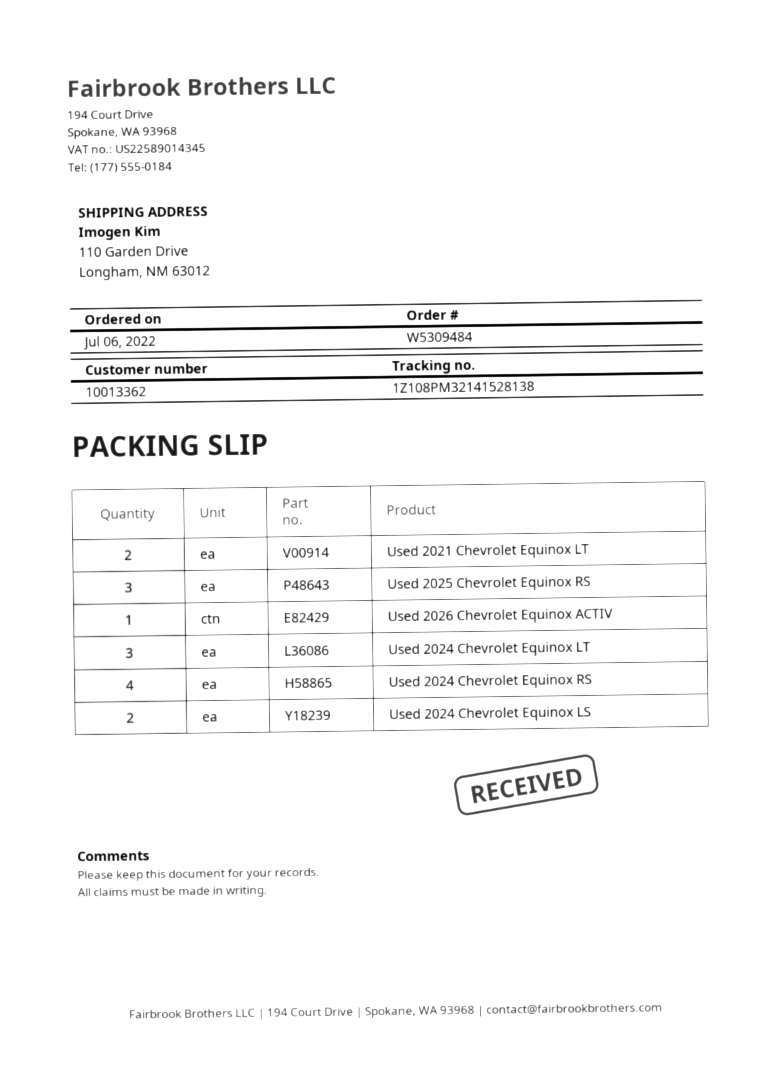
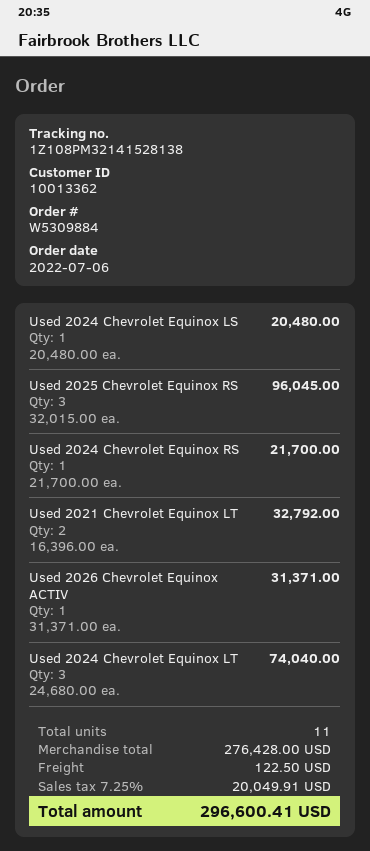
order number: W5309484 -> W5309884
Used 2024 Chevrolet Equinox RS: 4 -> 1
Used 2024 Chevrolet Equinox LS: 2 -> 1

